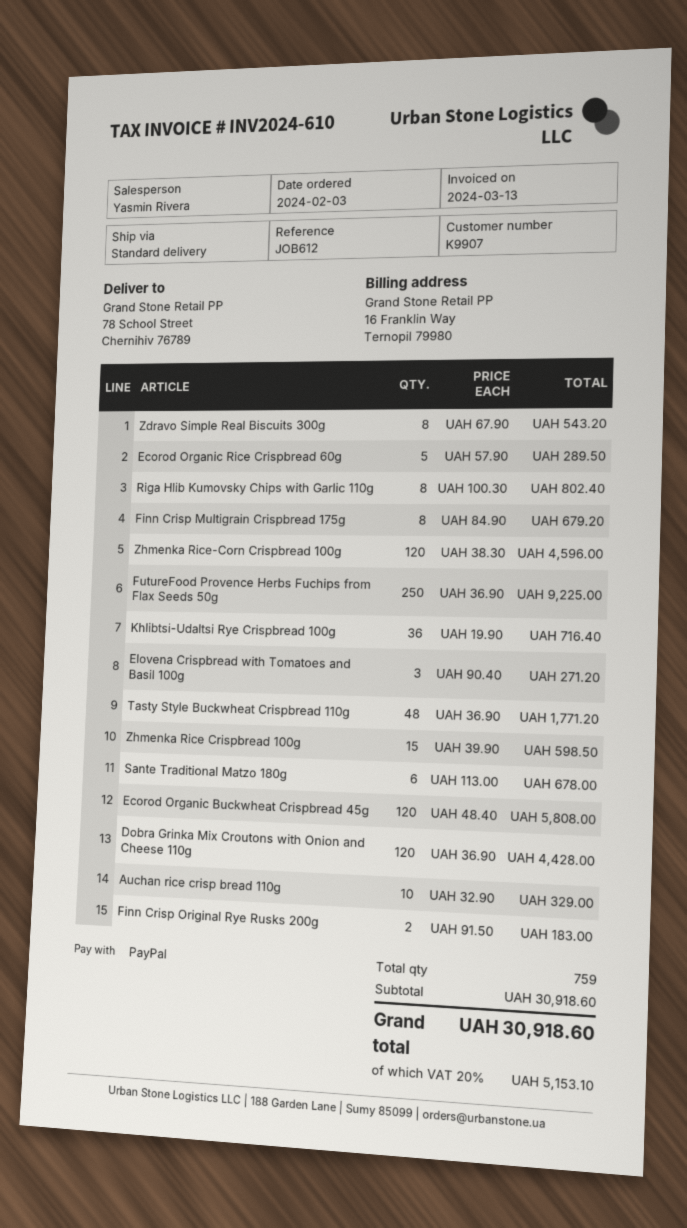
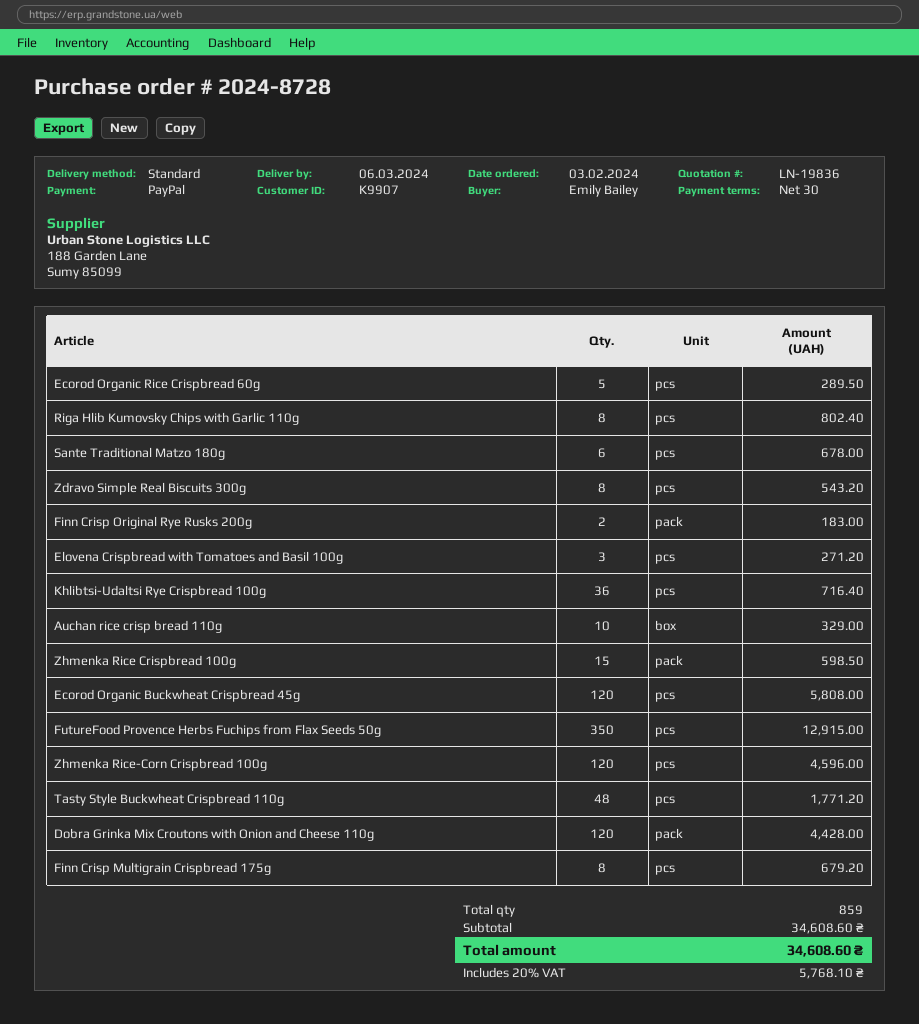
FutureFood Provence Herbs Fuchips from Flax Seeds 50g: 250 for 9225.00 -> 350 for 12915.00
total quantity: 759 -> 859
subtotal: 30918.60 -> 34608.60
tax: 20% = 5153.10 -> 20% = 5768.10
total: 30918.60 -> 34608.60

